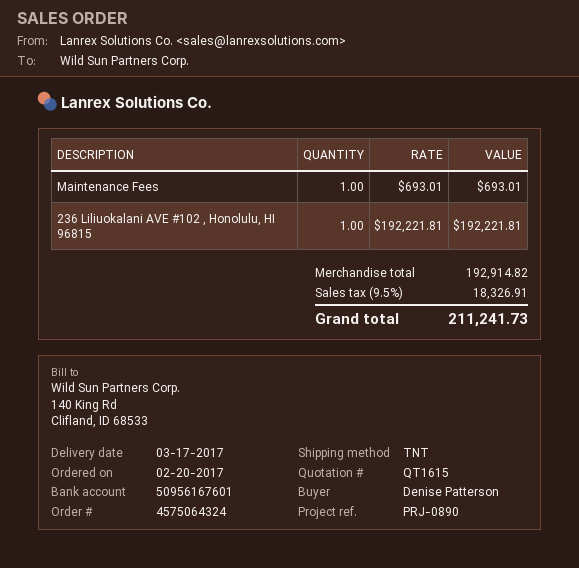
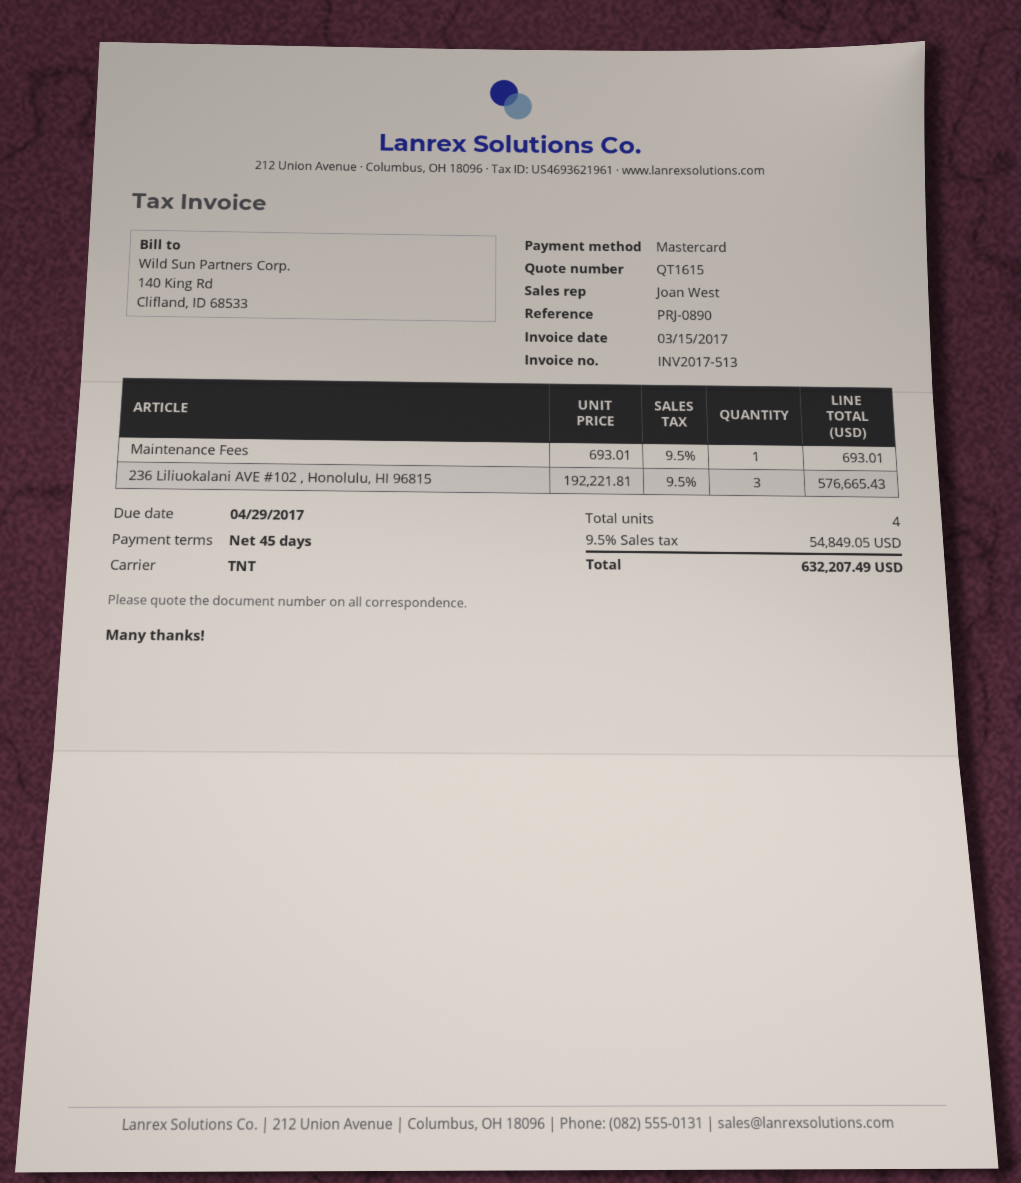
236 Liliuokalani AVE #102 , Honolulu, HI 96815: 1 x 192221.81 = 192221.81 -> 3 x 192221.81 = 576665.43
tax: 9.5% = 18326.91 -> 9.5% = 54849.05
total: 211241.73 -> 632207.49

